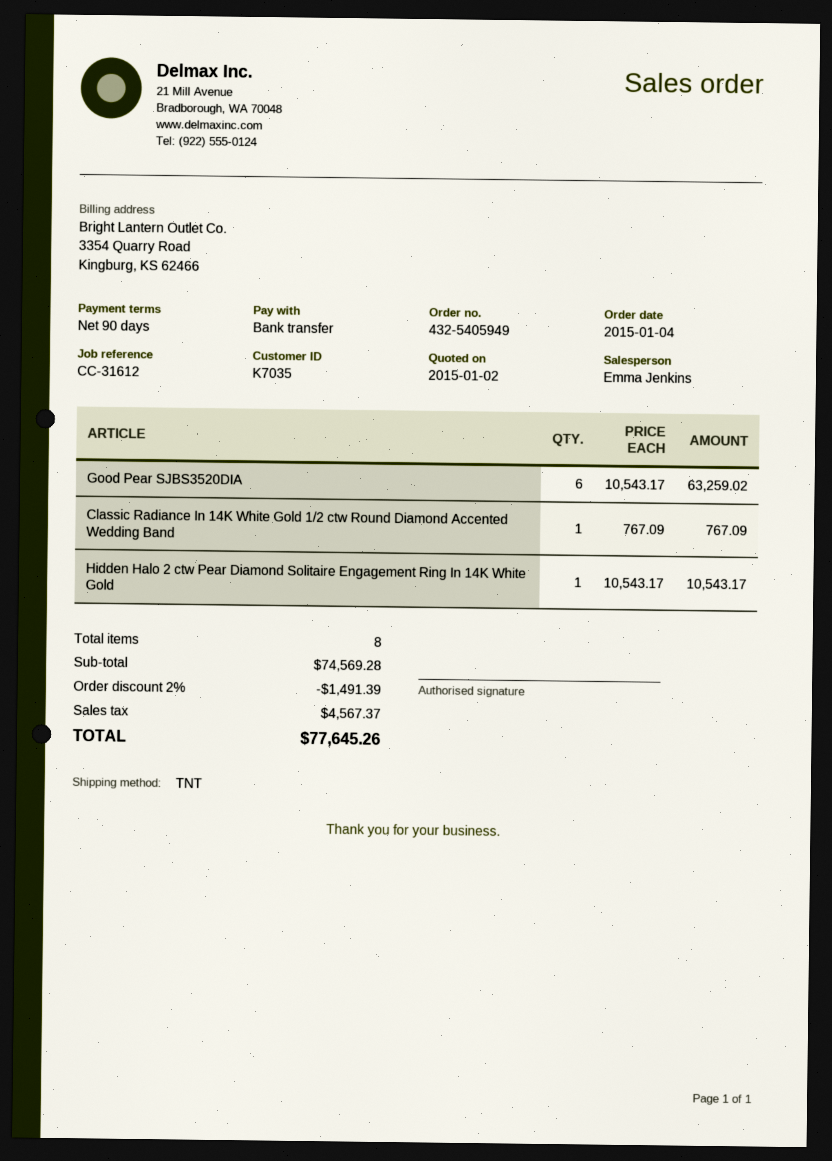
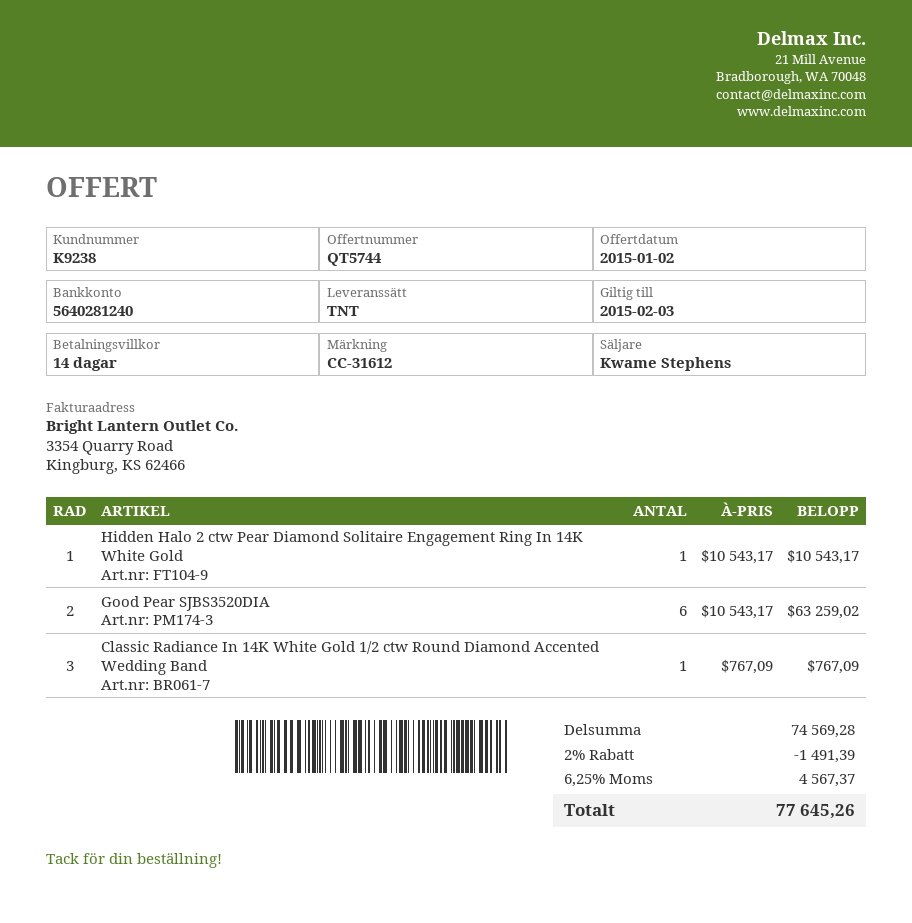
payment terms: 90 days -> 14 days
customer number: K7035 -> K9238
sales rep: Emma Jenkins -> Kwame Stephens

